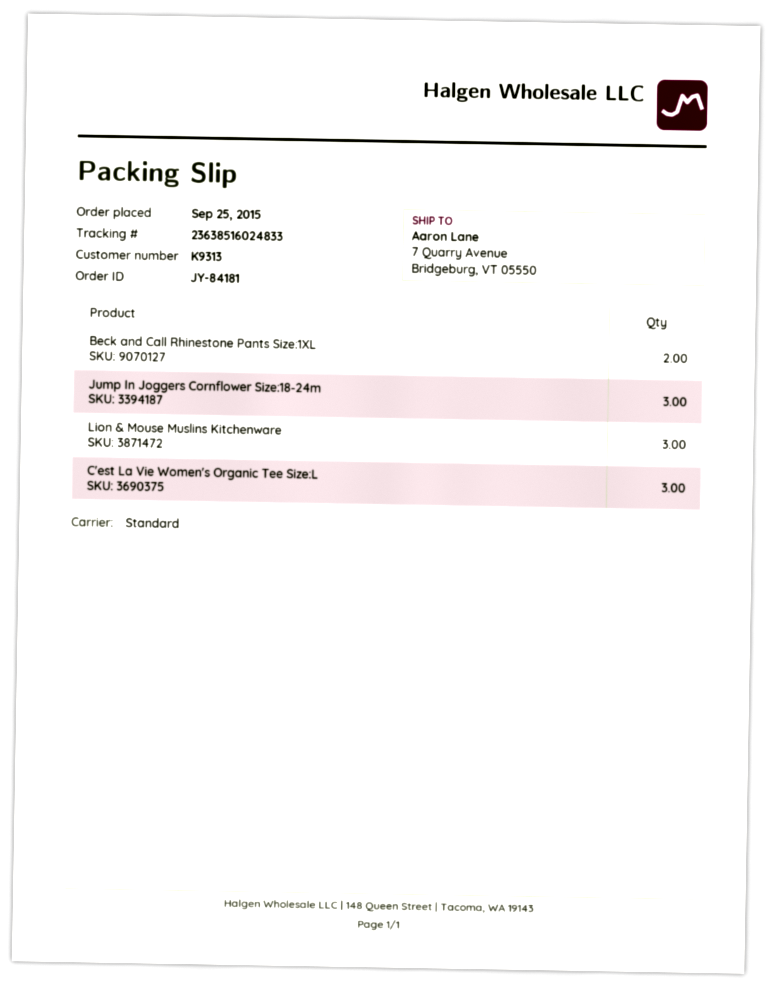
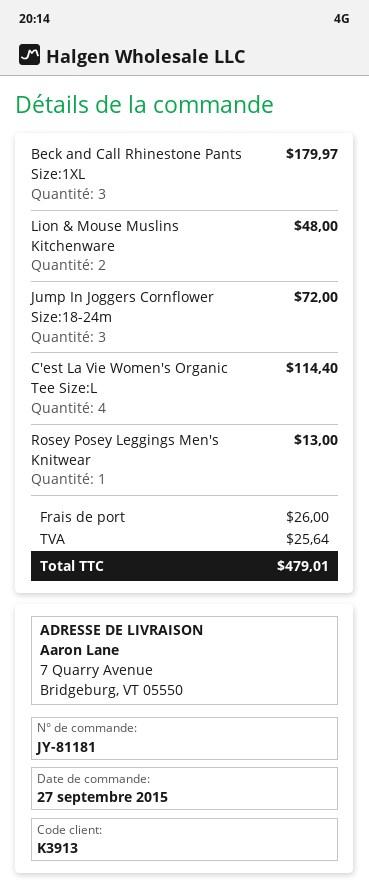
order number: JY-84181 -> JY-81181
order date: 2015-09-25 -> 2015-09-27
customer number: K9313 -> K3913
Beck and Call Rhinestone Pants Size:1XL: 2 -> 3
Lion & Mouse Muslins Kitchenware: 3 -> 2
C'est La Vie Women's Organic Tee Size:L: 3 -> 4
Rosey Posey Leggings Men's Knitwear: none -> 1

